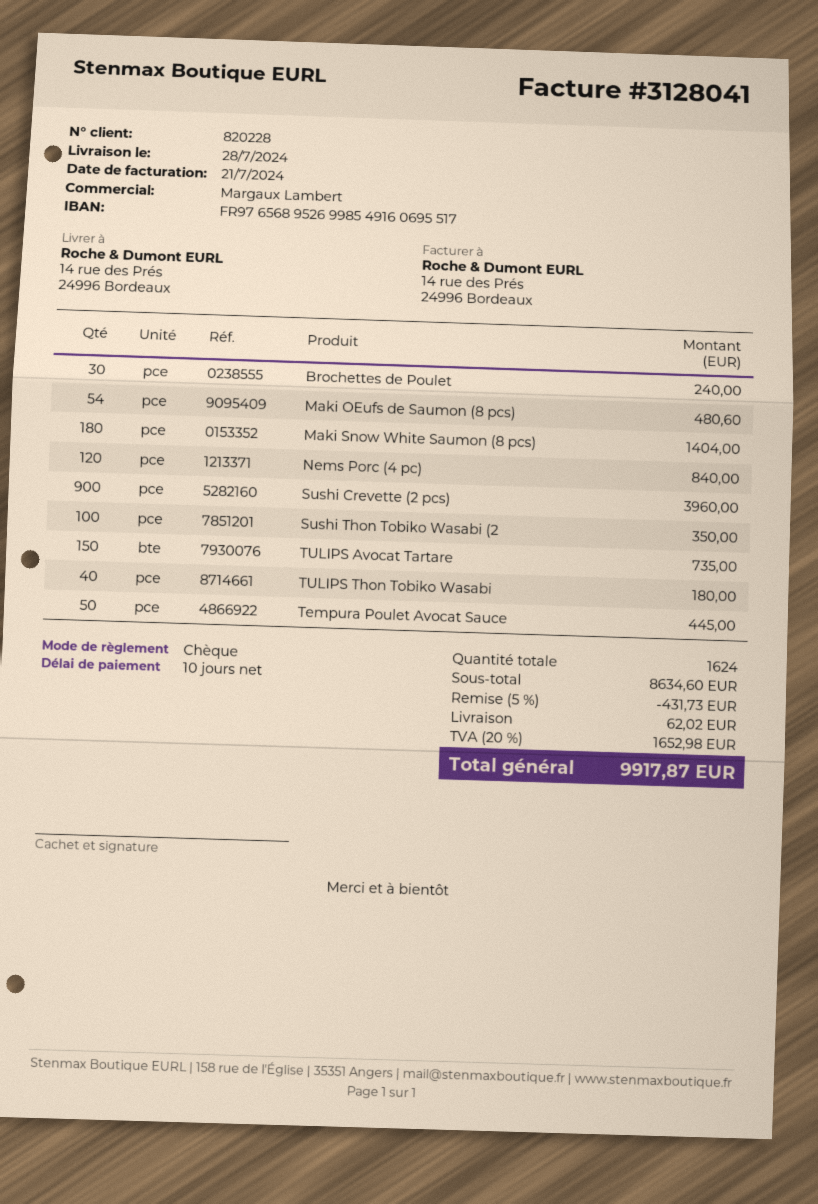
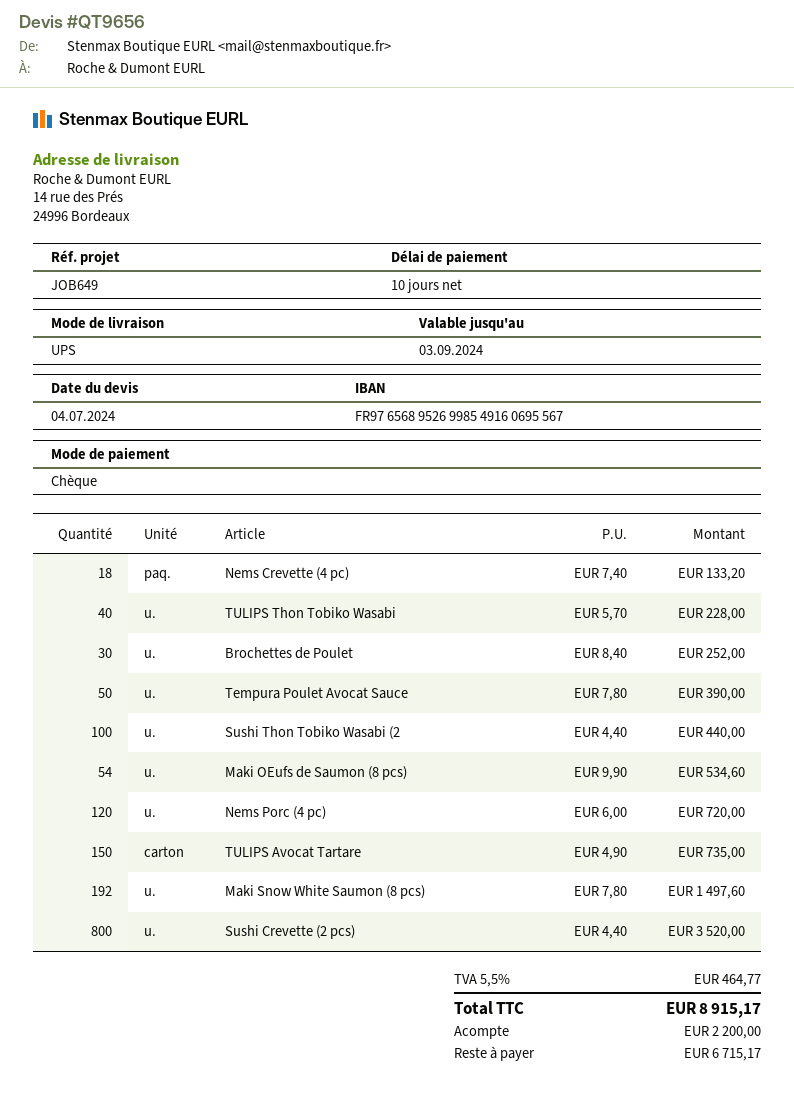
bank account: FR9765689526998549160695517 -> FR9765689526998549160695567
Brochettes de Poulet: 30 for 240.00 -> 30 for 252.00
Maki OEufs de Saumon (8 pcs): 54 for 480.60 -> 54 for 534.60
Maki Snow White Saumon (8 pcs): 180 for 1404.00 -> 192 for 1497.60
Nems Porc (4 pc): 120 for 840.00 -> 120 for 720.00
Sushi Crevette (2 pcs): 900 for 3960.00 -> 800 for 3520.00
Sushi Thon Tobiko Wasabi (2: 100 for 350.00 -> 100 for 440.00
TULIPS Thon Tobiko Wasabi: 40 for 180.00 -> 40 for 228.00
Tempura Poulet Avocat Sauce: 50 for 445.00 -> 50 for 390.00
Nems Crevette (4 pc): none -> 18 for 133.20
discount: 5% = 431.73 -> none
shipping: 62.02 -> none
tax: 20% = 1652.98 -> 5.5% = 464.77
total: 9917.87 -> 8915.17

